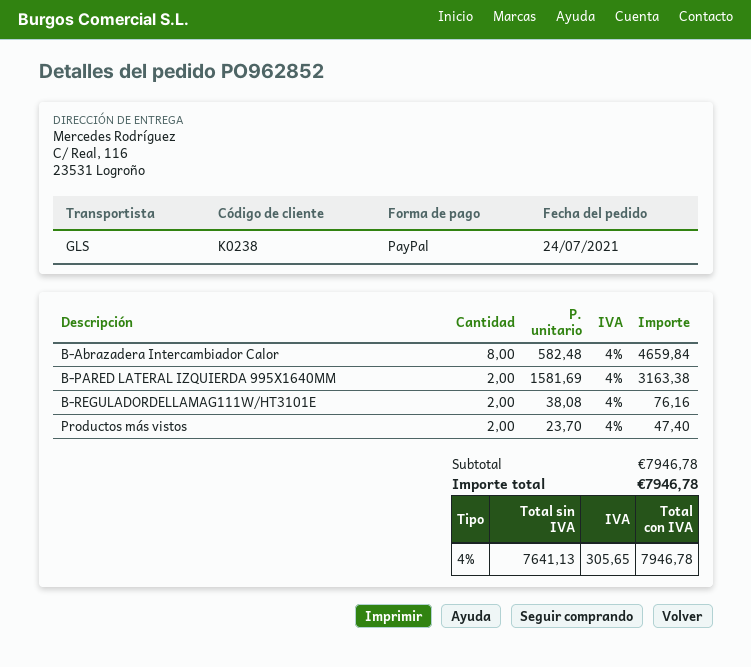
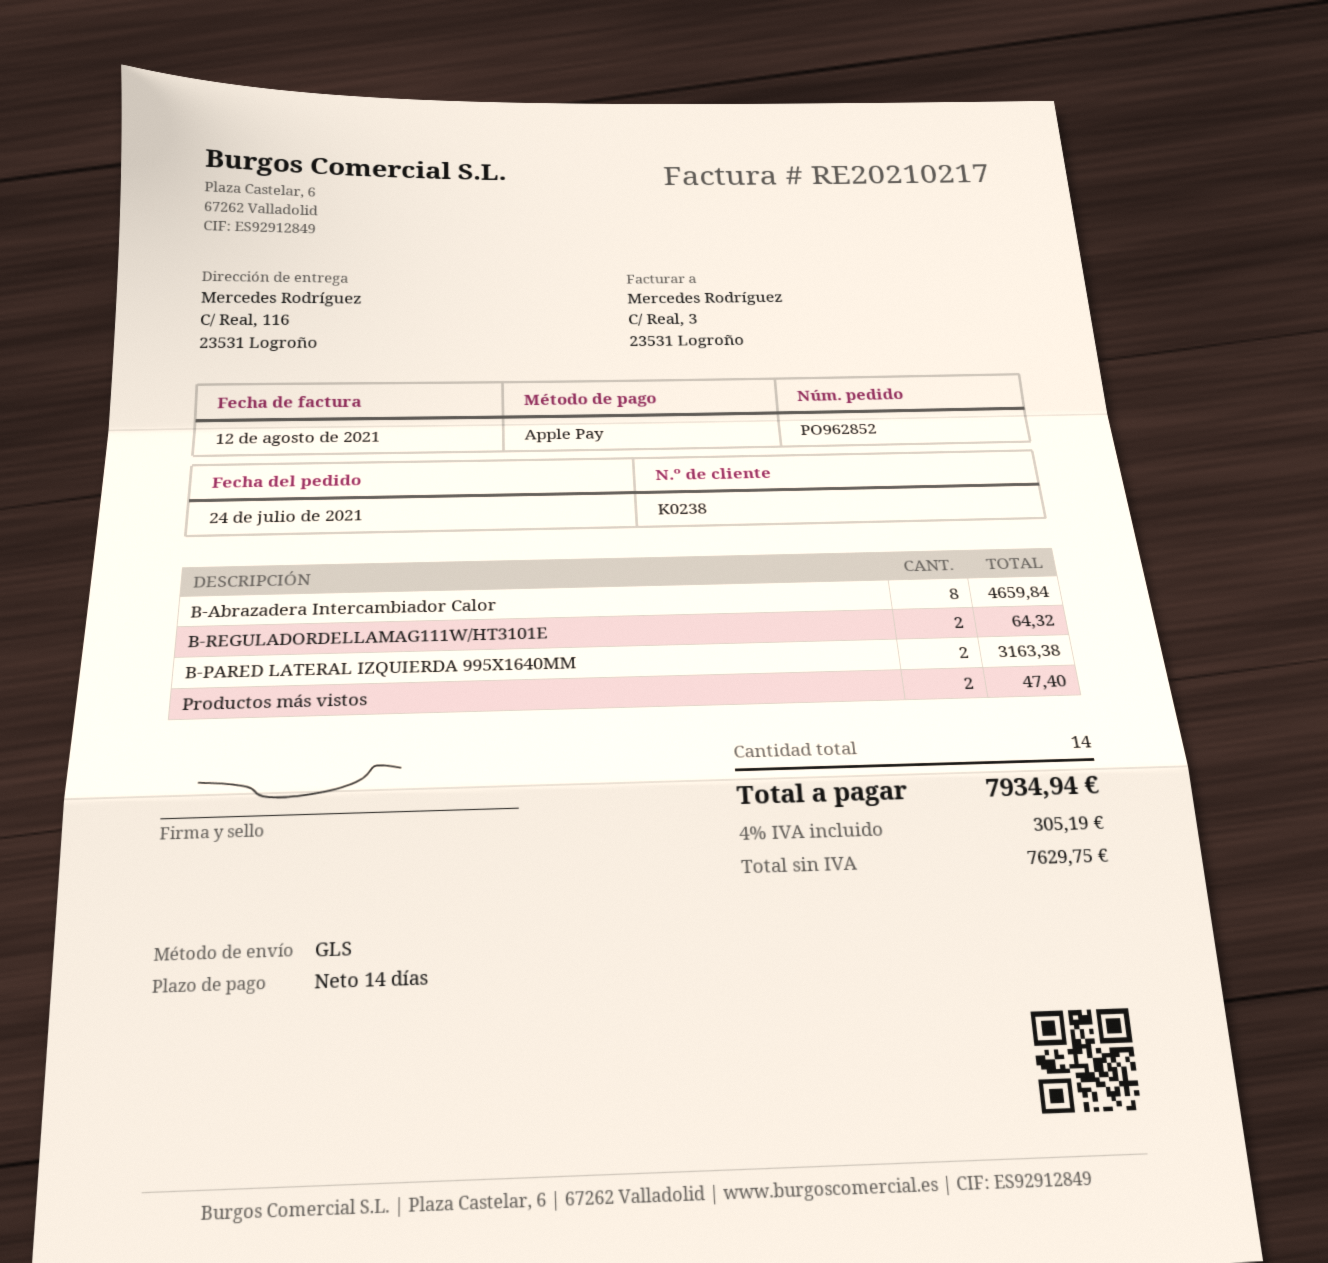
payment method: PayPal -> Apple Pay
B-REGULADORDELLAMAG111W/HT3101E: 2 for 76.16 -> 2 for 64.32
net: 7641.13 -> 7629.75
tax: 4% = 305.65 -> 4% = 305.19
total: 7946.78 -> 7934.94

